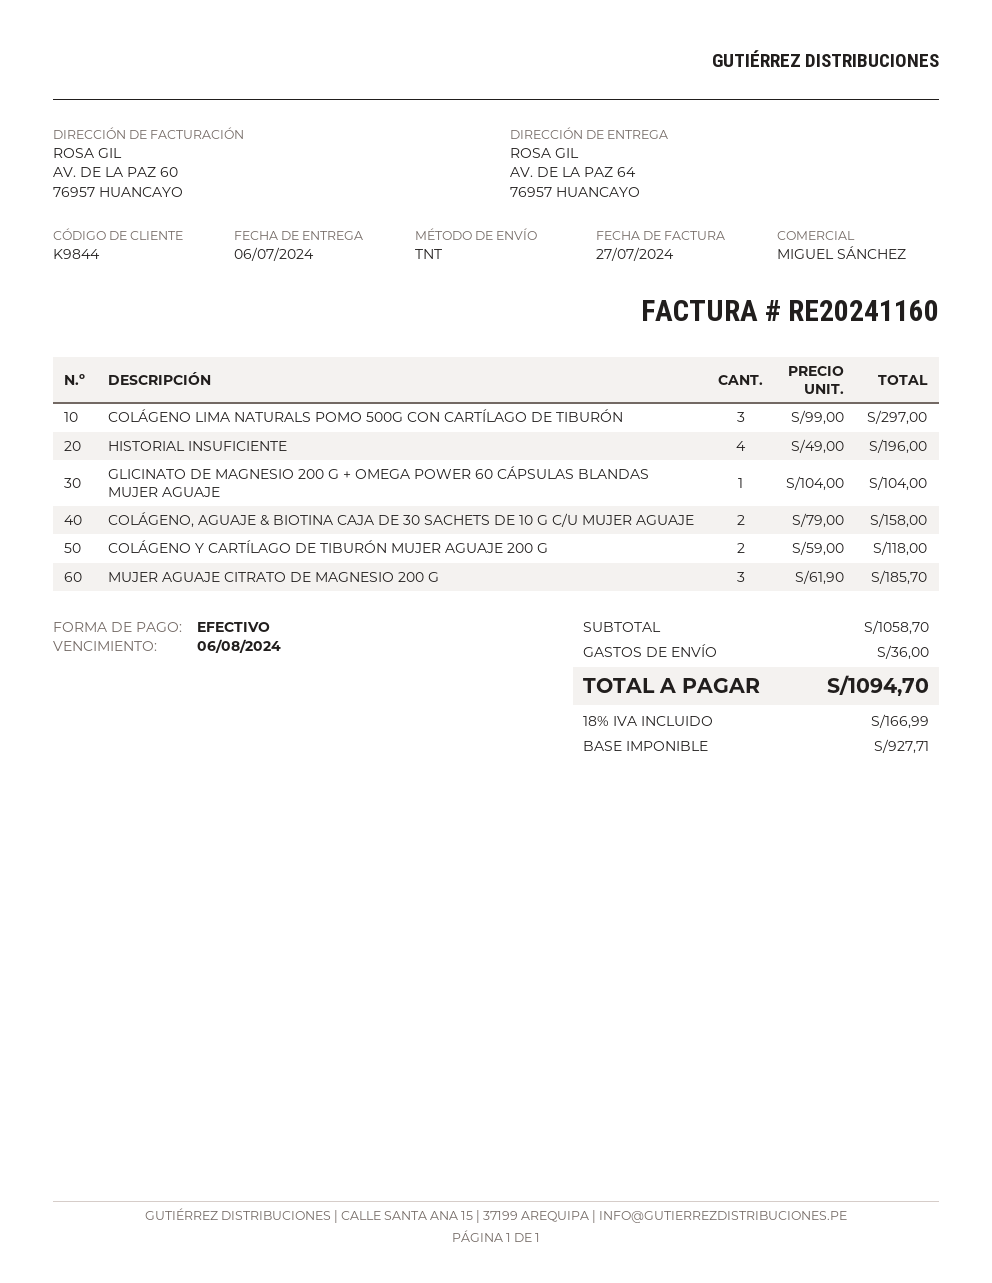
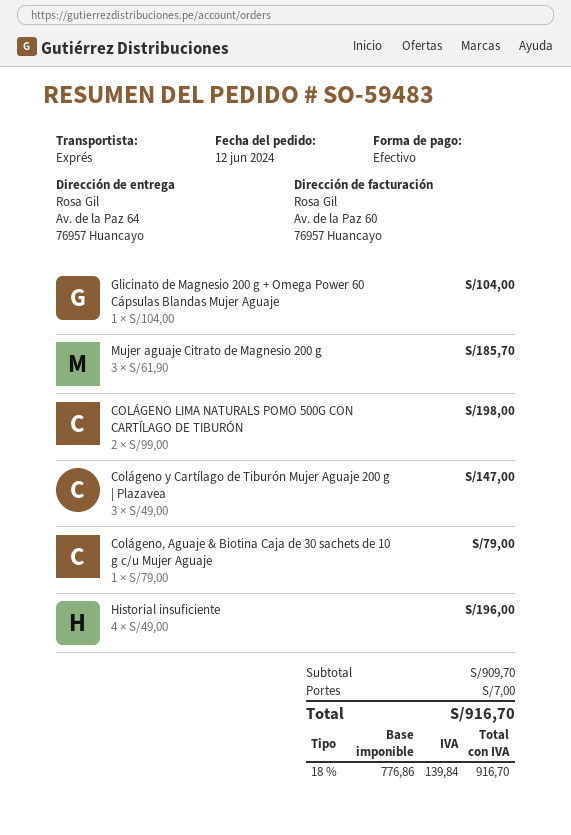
shipping method: TNT -> express
COLÁGENO LIMA NATURALS POMO 500G CON CARTÍLAGO DE TIBURÓN: 3 x 99.00 = 297.00 -> 2 x 99.00 = 198.00
COLÁGENO, AGUAJE & BIOTINA CAJA DE 30 SACHETS DE 10 G C/U MUJER AGUAJE: 2 x 79.00 = 158.00 -> 1 x 79.00 = 79.00
COLÁGENO Y CARTÍLAGO DE TIBURÓN MUJER AGUAJE 200 G: 2 x 59.00 = 118.00 -> none
Colágeno y Cartílago de Tiburón Mujer Aguaje 200 g | Plazavea: none -> 3 x 49.00 = 147.00
subtotal: 1058.70 -> 909.70
shipping: 36.00 -> 7.00
net: 927.71 -> 776.86
tax: 18% = 166.99 -> 18% = 139.84
total: 1094.70 -> 916.70

